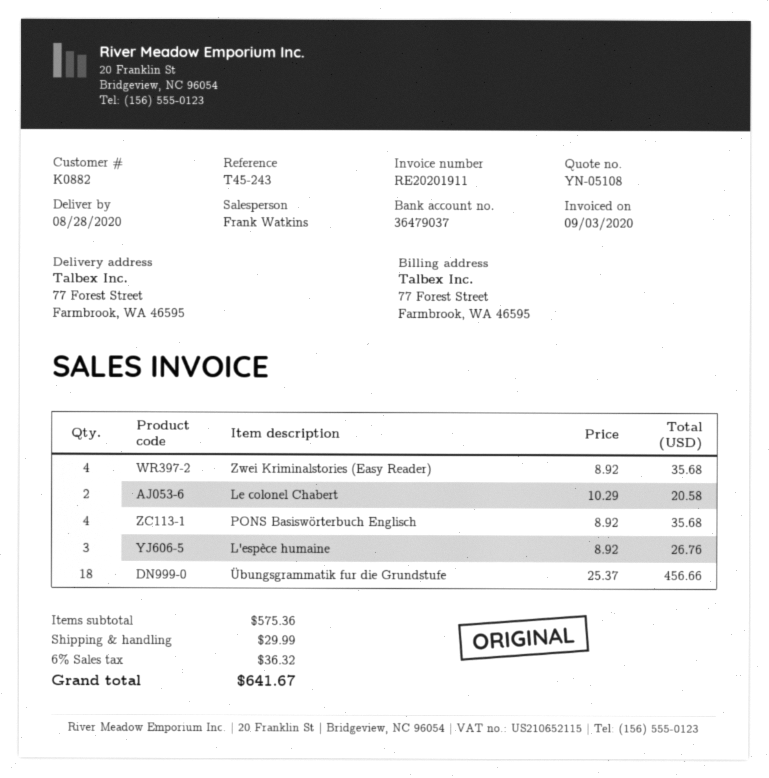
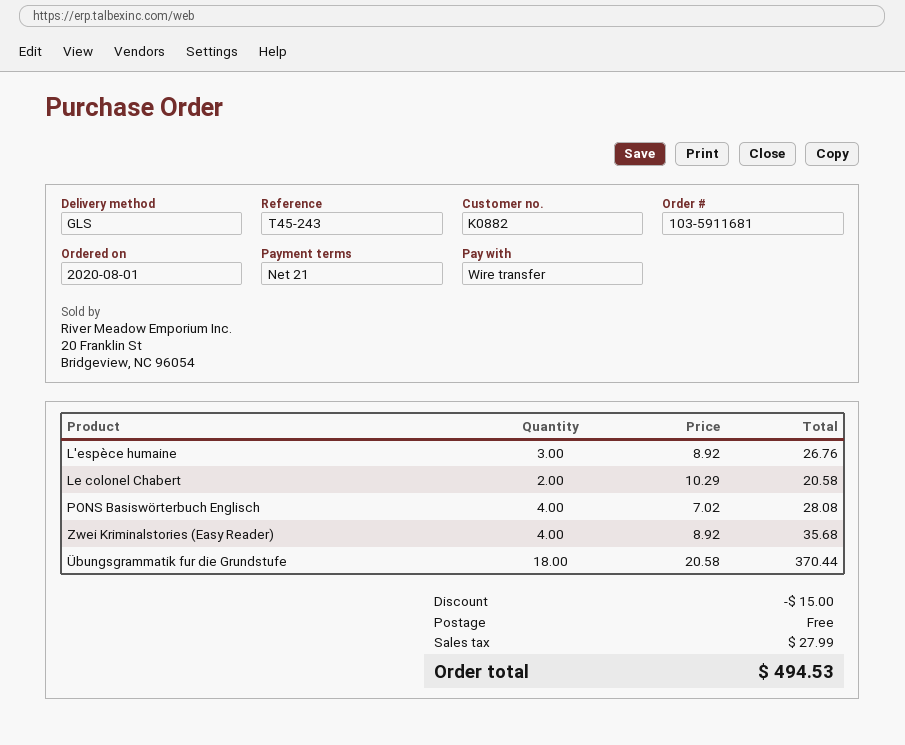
PONS Basiswörterbuch Englisch: 4 x 8.92 = 35.68 -> 4 x 7.02 = 28.08
Übungsgrammatik fur die Grundstufe: 18 x 25.37 = 456.66 -> 18 x 20.58 = 370.44
discount: none -> 15.00
shipping: 29.99 -> 0.00
tax: 36.32 -> 27.99
total: 641.67 -> 494.53

